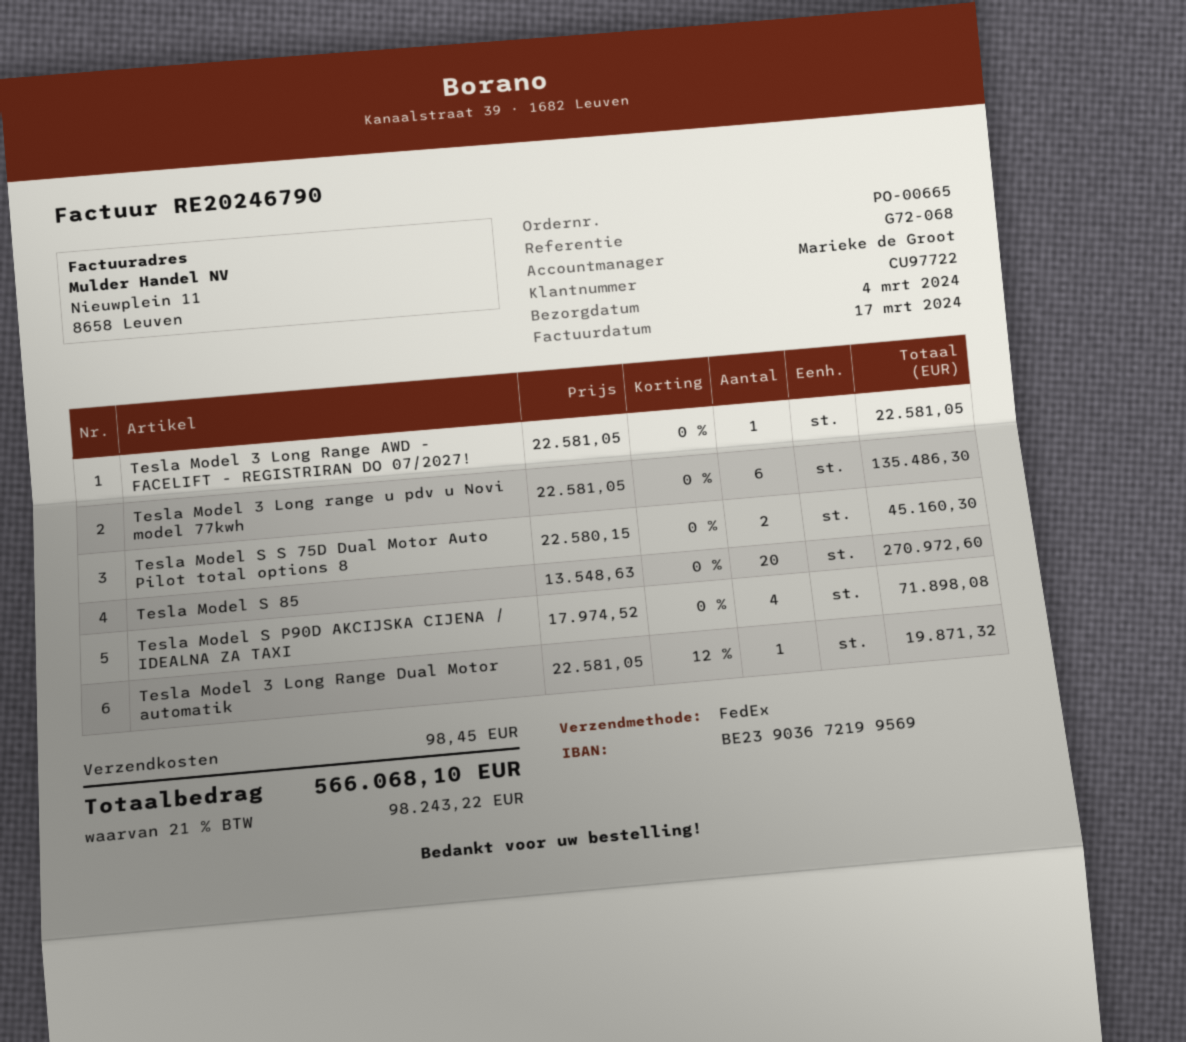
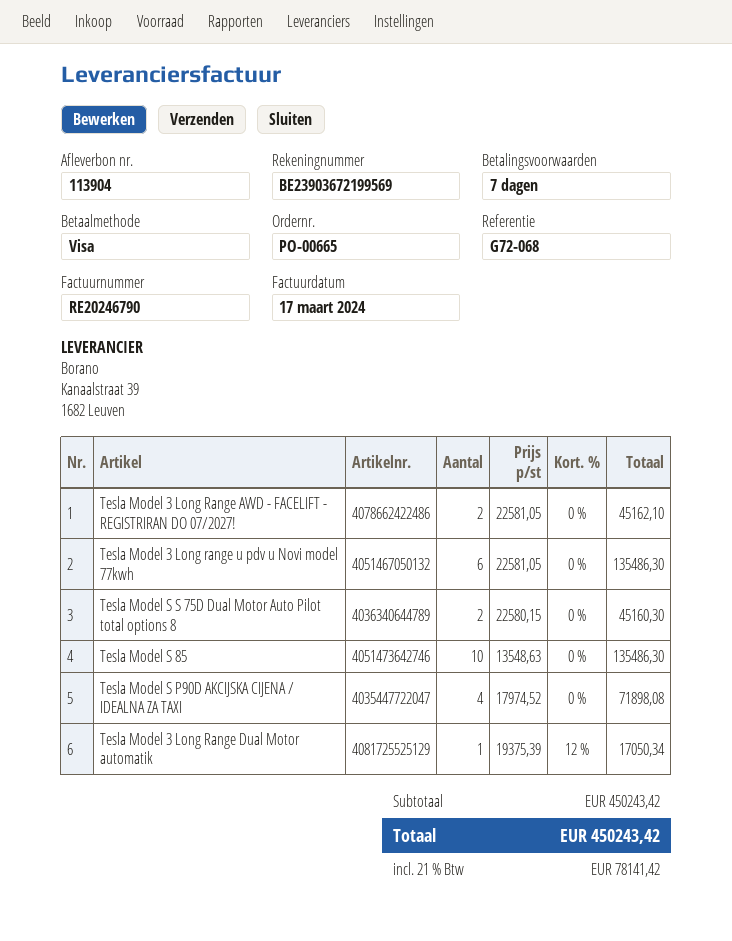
Tesla Model 3 Long Range AWD - FACELIFT - REGISTRIRAN DO 07/2027!: 1 x 22581.05 = 22581.05 -> 2 x 22581.05 = 45162.10
Tesla Model S 85: 20 x 13548.63 = 270972.60 -> 10 x 13548.63 = 135486.30
Tesla Model 3 Long Range Dual Motor automatik: 1 x 22581.05 - 12% = 19871.32 -> 1 x 19375.39 - 12% = 17050.34
shipping: 98.45 -> none
tax: 21% = 98243.22 -> 21% = 78141.42
total: 566068.10 -> 450243.42

